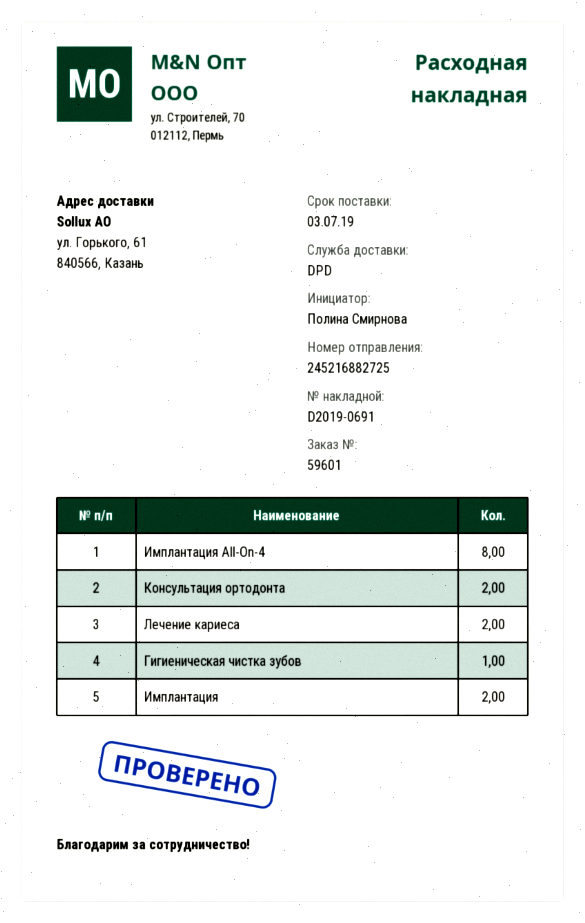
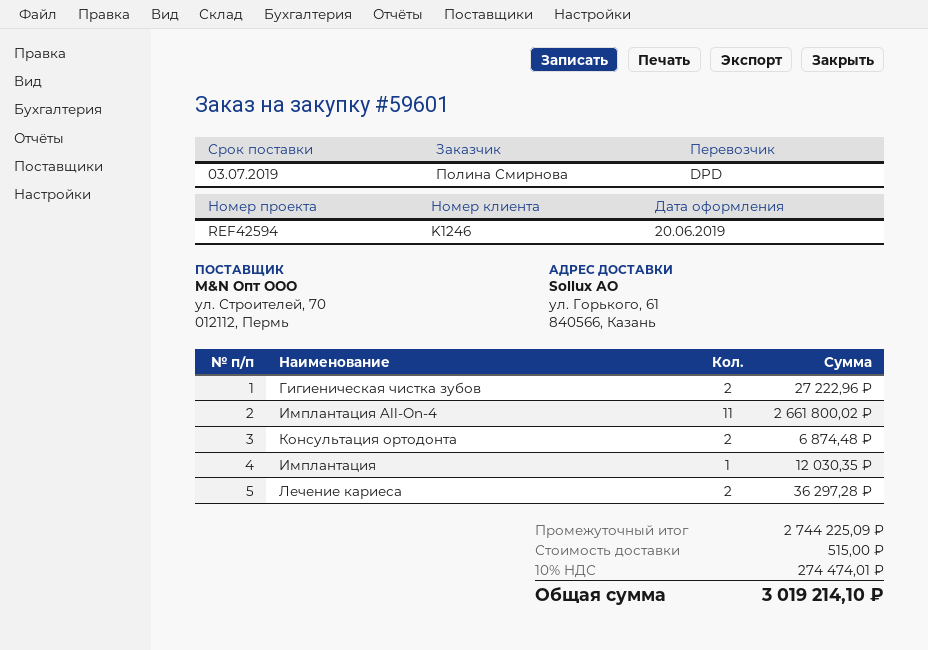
Имплантация All-On-4: 8 -> 11
Гигиеническая чистка зубов: 1 -> 2
Имплантация: 2 -> 1

